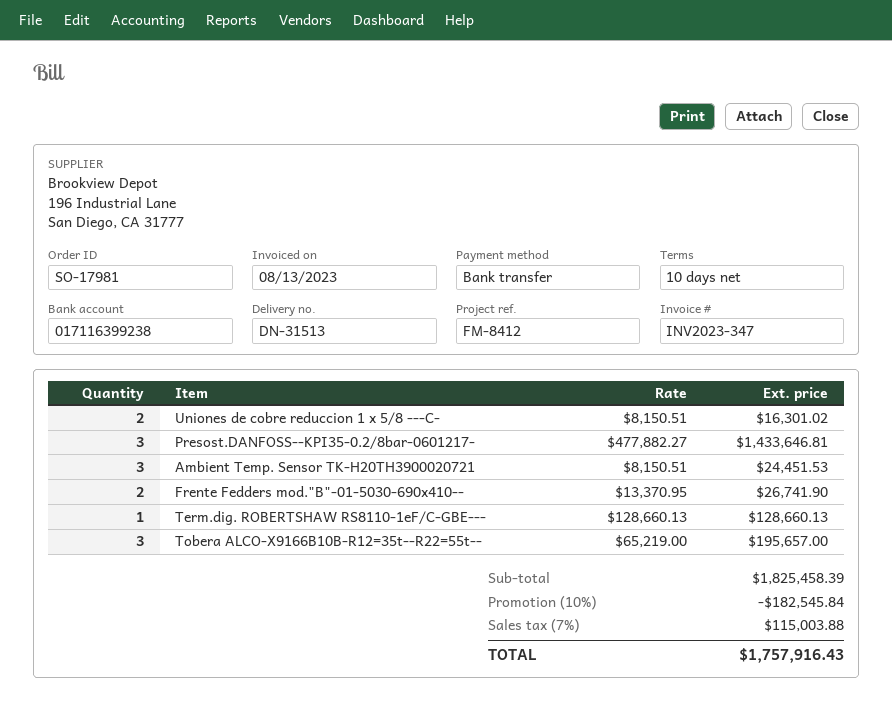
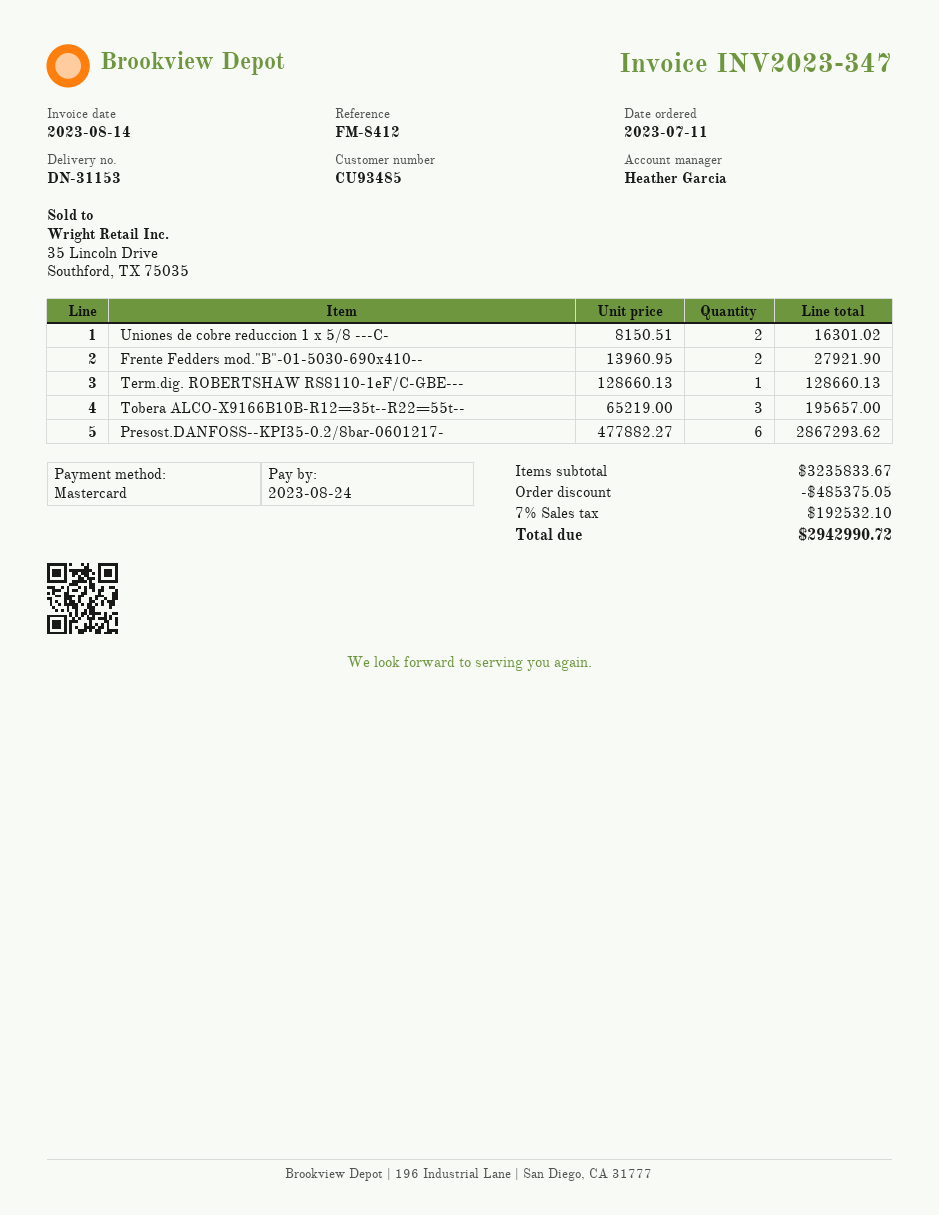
delivery note number: DN-31513 -> DN-31153
invoice date: 2023-08-13 -> 2023-08-14
payment method: bank transfer -> Mastercard
Presost.DANFOSS--KPI35-0.2/8bar-0601217-: 3 x 477882.27 = 1433646.81 -> 6 x 477882.27 = 2867293.62
Ambient Temp. Sensor TK-H20TH3900020721: 3 x 8150.51 = 24451.53 -> none
Frente Fedders mod."B"-01-5030-690x410--: 2 x 13370.95 = 26741.90 -> 2 x 13960.95 = 27921.90
subtotal: 1825458.39 -> 3235833.67
discount: 182545.84 -> 485375.05
tax: 7% = 115003.88 -> 7% = 192532.10
total: 1757916.43 -> 2942990.72

